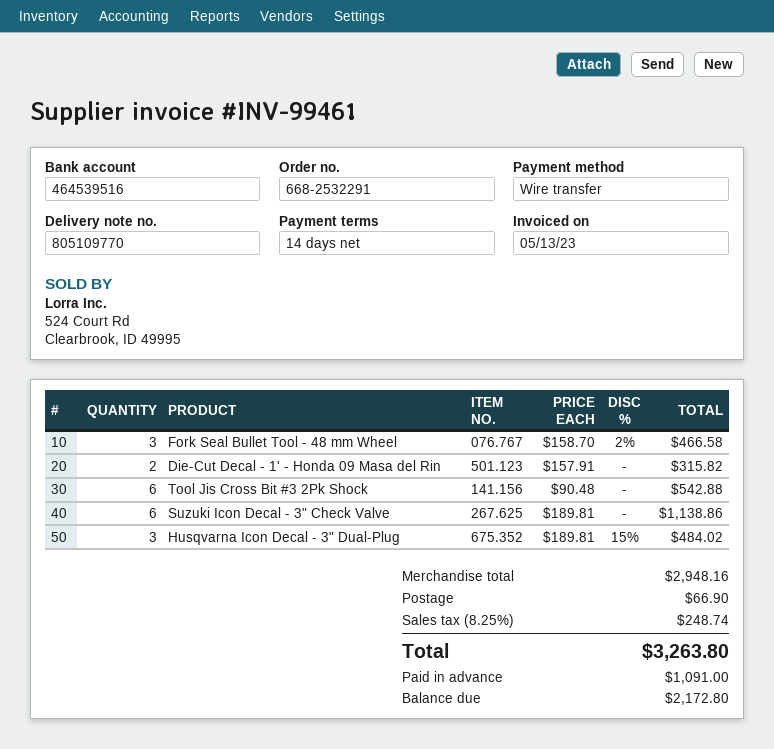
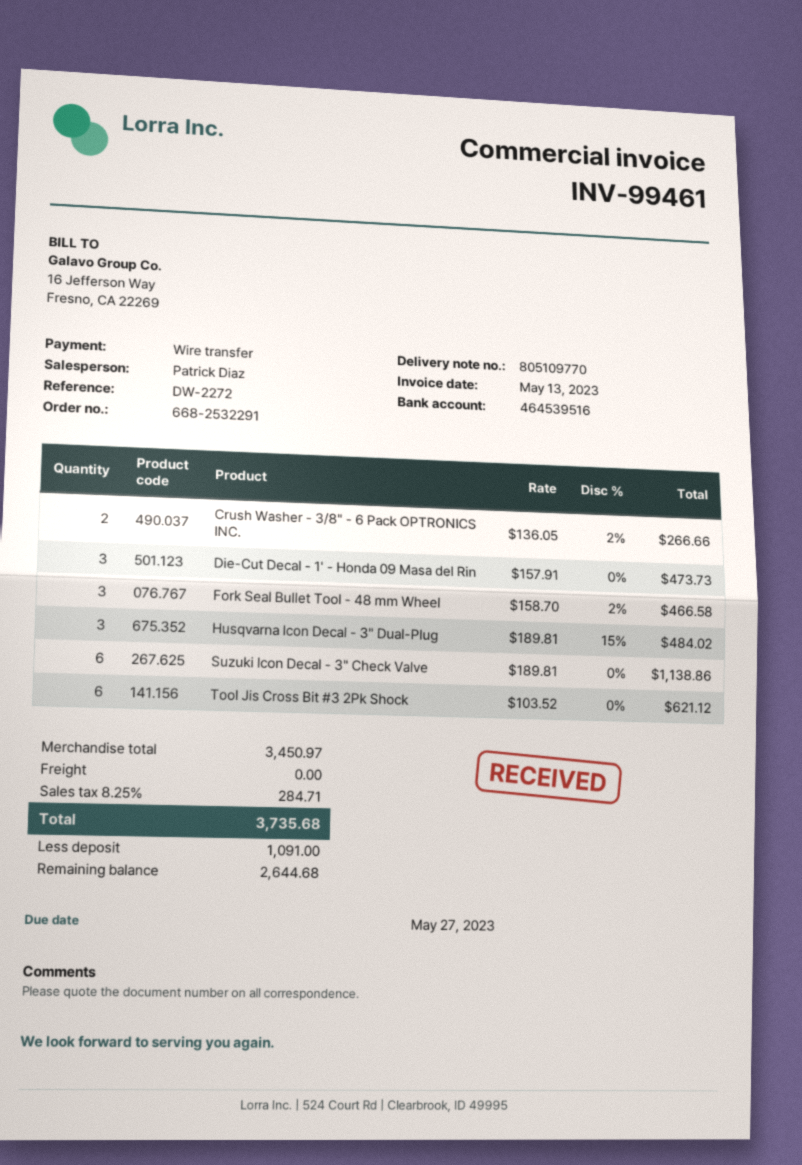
Die-Cut Decal - 1' - Honda 09 Masa del Rin: 2 x 157.91 = 315.82 -> 3 x 157.91 = 473.73
Tool Jis Cross Bit #3 2Pk Shock: 6 x 90.48 = 542.88 -> 6 x 103.52 = 621.12
Crush Washer - 3/8" - 6 Pack OPTRONICS INC.: none -> 2 x 136.05 - 2% = 266.66
subtotal: 2948.16 -> 3450.97
shipping: 66.90 -> 0.00
tax: 8.25% = 248.74 -> 8.25% = 284.71
total: 3263.80 -> 3735.68
balance: 2172.80 -> 2644.68

